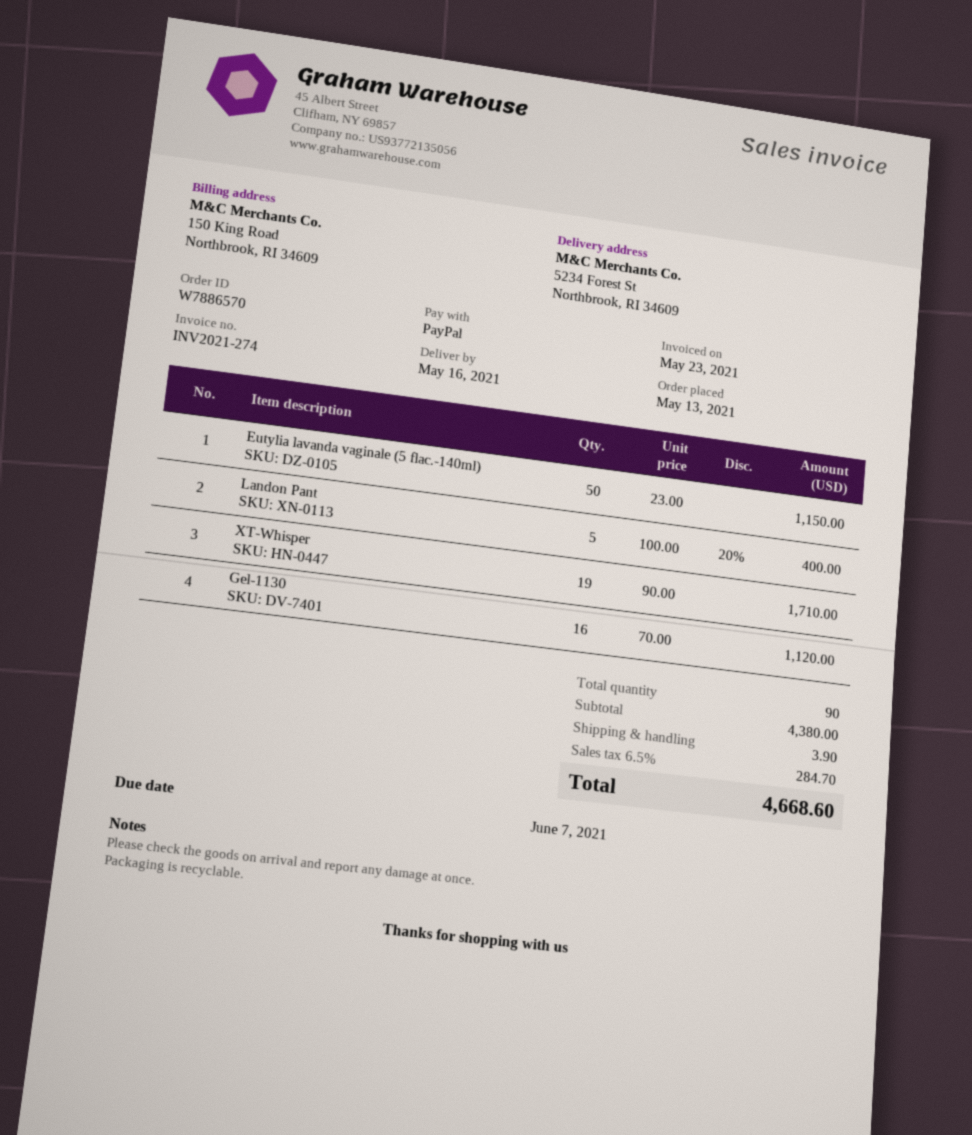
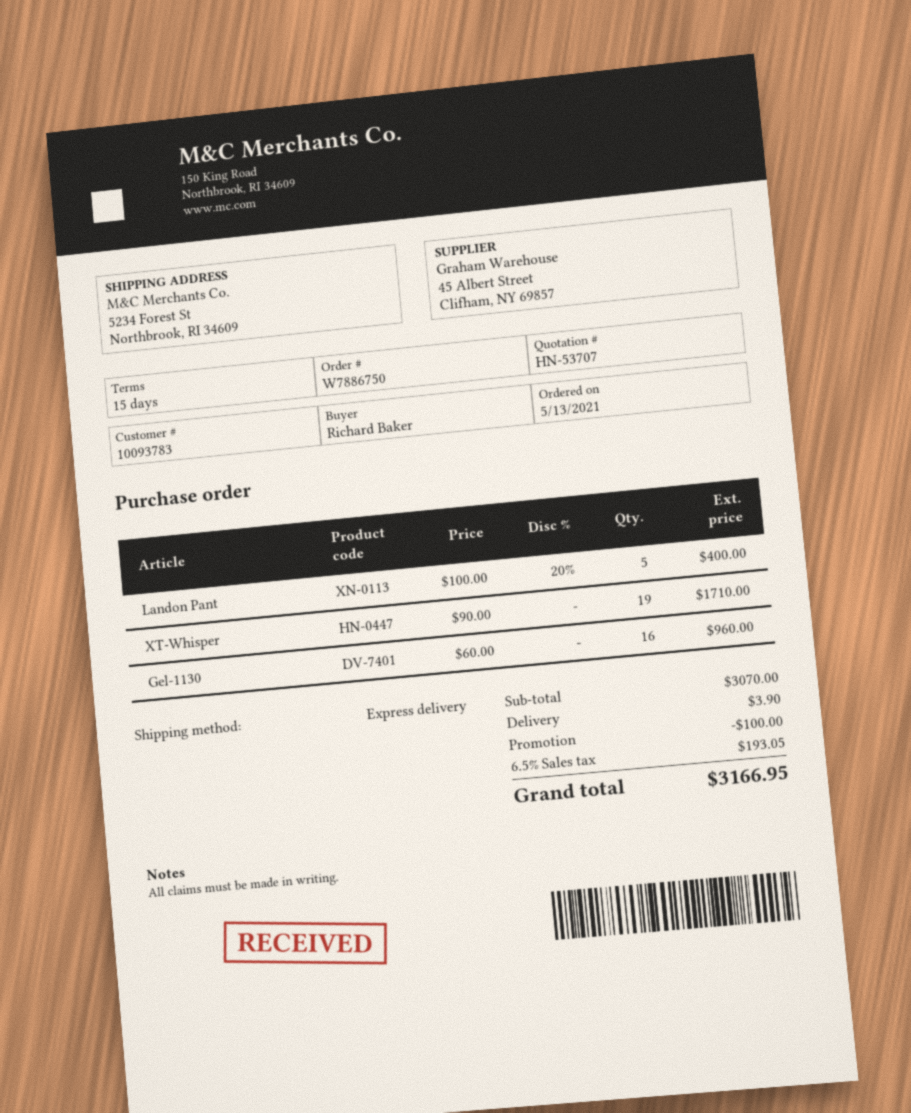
order number: W7886570 -> W7886750
Eutylia lavanda vaginale (5 flac.-140ml): 50 x 23.00 = 1150.00 -> none
Gel-1130: 16 x 70.00 = 1120.00 -> 16 x 60.00 = 960.00
subtotal: 4380.00 -> 3070.00
discount: none -> 100.00
tax: 6.5% = 284.70 -> 6.5% = 193.05
total: 4668.60 -> 3166.95

